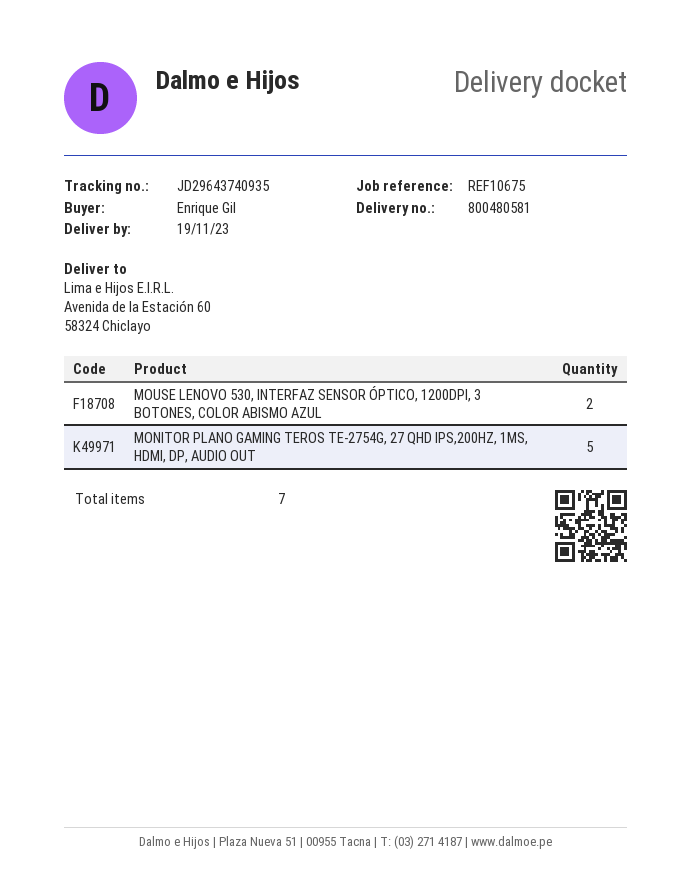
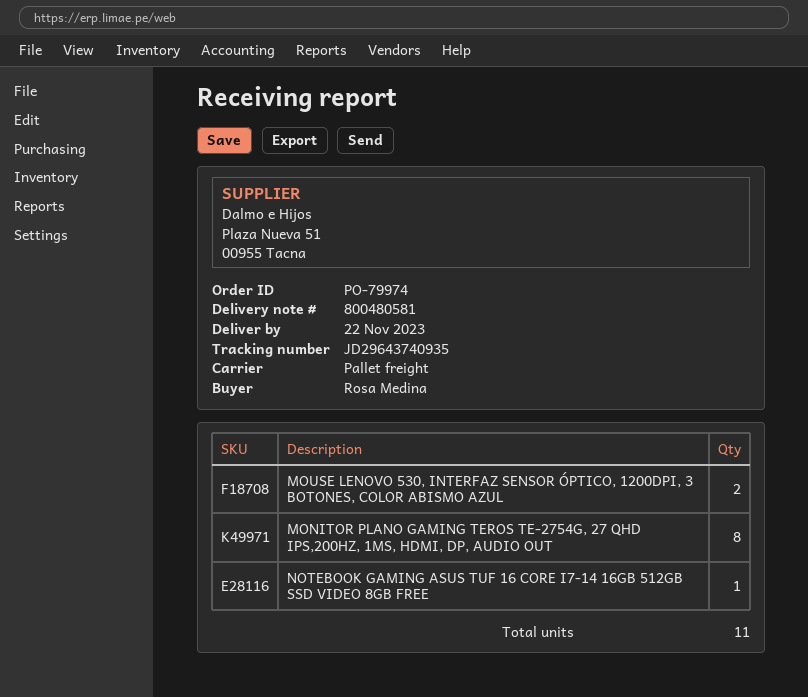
delivery date: 2023-11-19 -> 2023-11-22
ordered by: Enrique Gil -> Rosa Medina
MONITOR PLANO GAMING TEROS TE-2754G, 27 QHD IPS,200HZ, 1MS, HDMI, DP, AUDIO OUT: 5 -> 8
NOTEBOOK GAMING ASUS TUF 16 CORE I7-14 16GB 512GB SSD VIDEO 8GB FREE: none -> 1
total quantity: 7 -> 11

